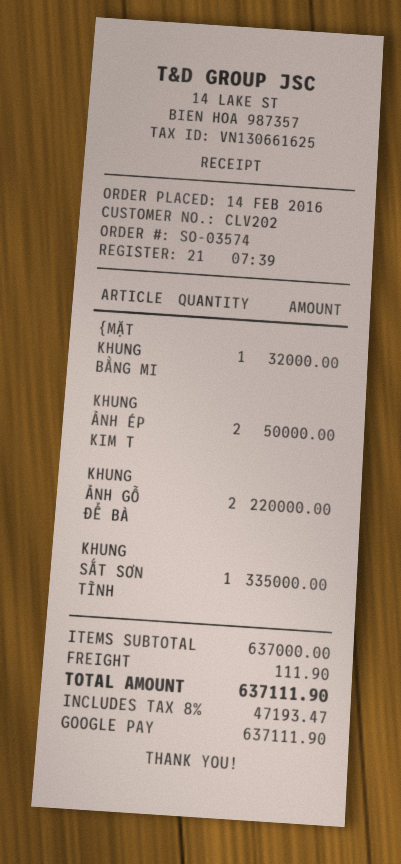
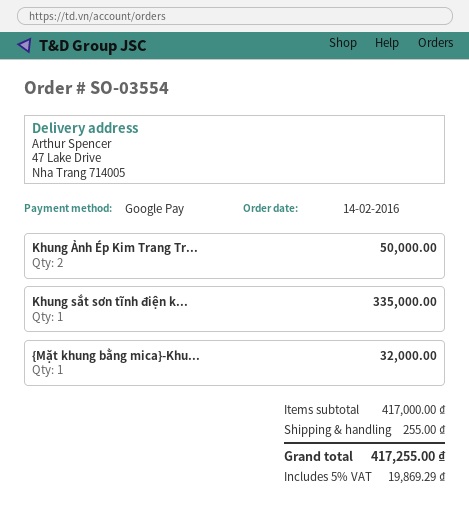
order number: SO-03574 -> SO-03554
KHUNG ẢNH GỖ ĐỂ BÀ: 2 for 220000.00 -> none
subtotal: 637000.00 -> 417000.00
shipping: 111.90 -> 255.00
tax: 8% = 47193.47 -> 5% = 19869.29
total: 637111.90 -> 417255.00

